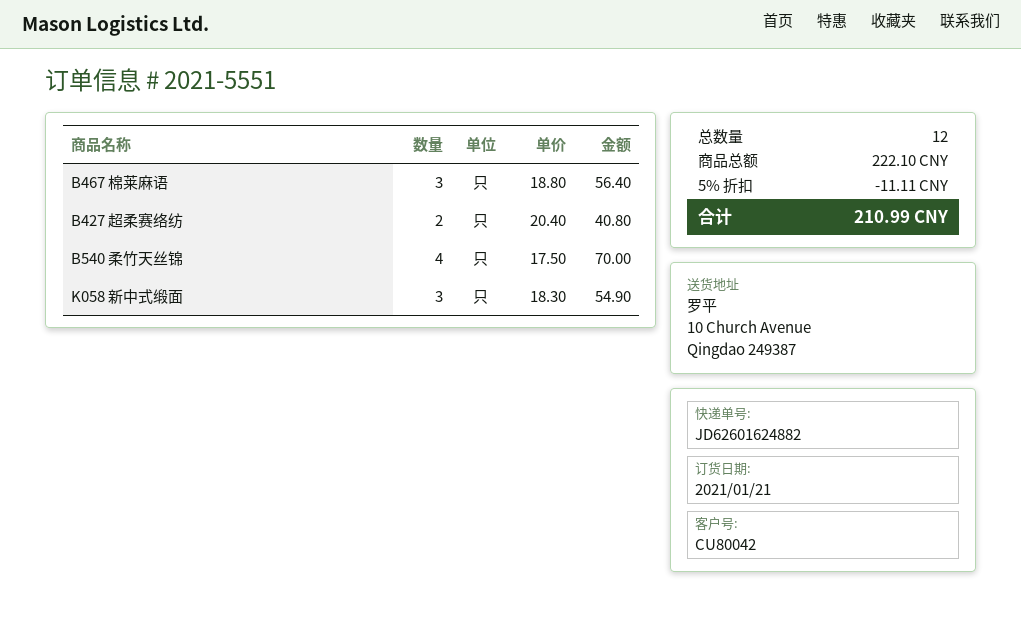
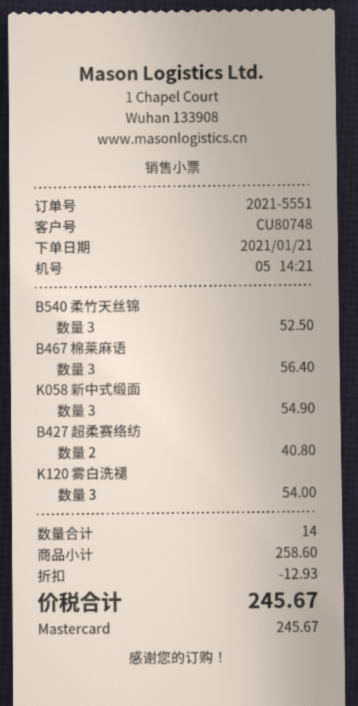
customer number: CU80042 -> CU80748
B540 柔竹天丝锦: 4 for 70.00 -> 3 for 52.50
K120 雾白洗褪: none -> 3 for 54.00
total quantity: 12 -> 14
subtotal: 222.10 -> 258.60
discount: 11.11 -> 12.93
total: 210.99 -> 245.67

